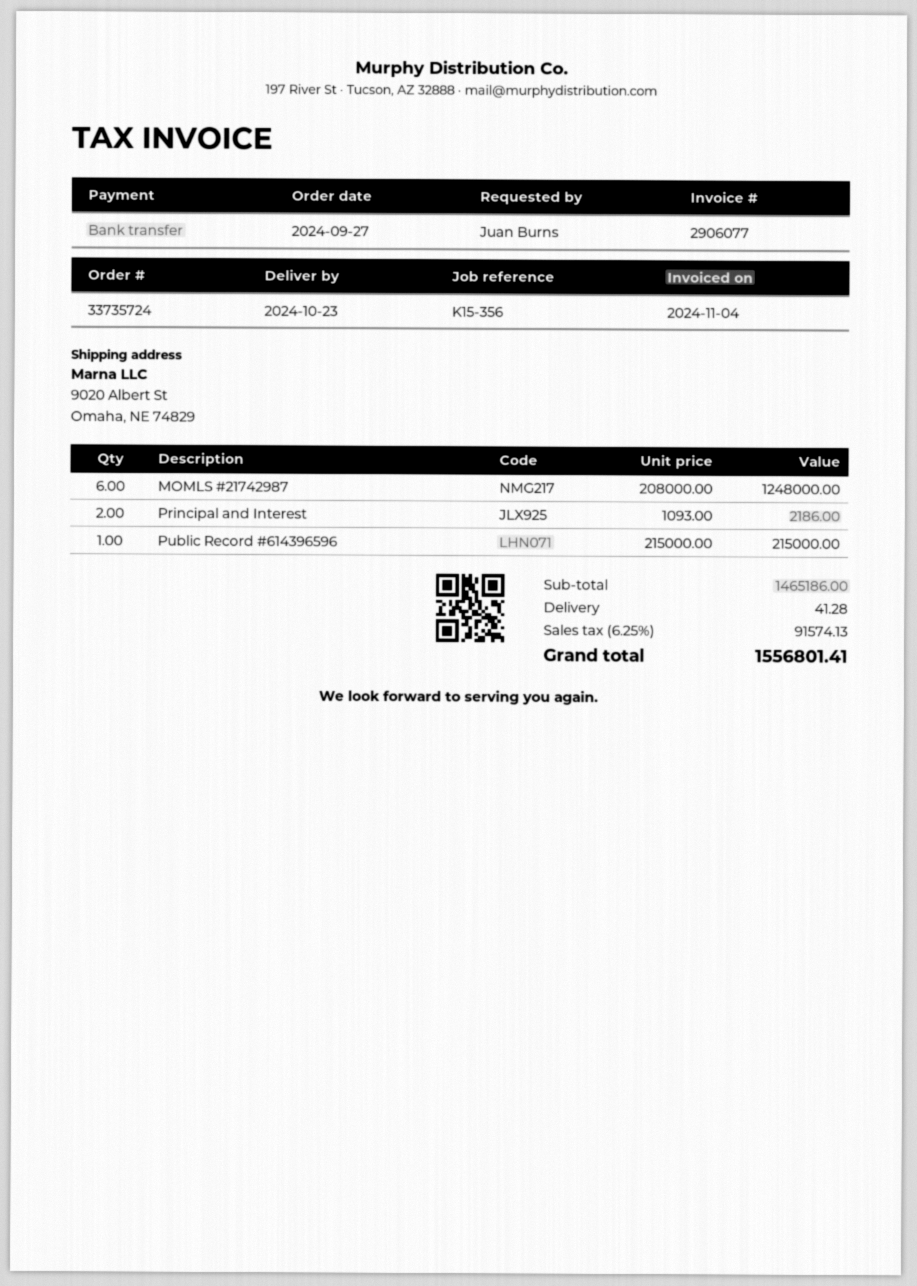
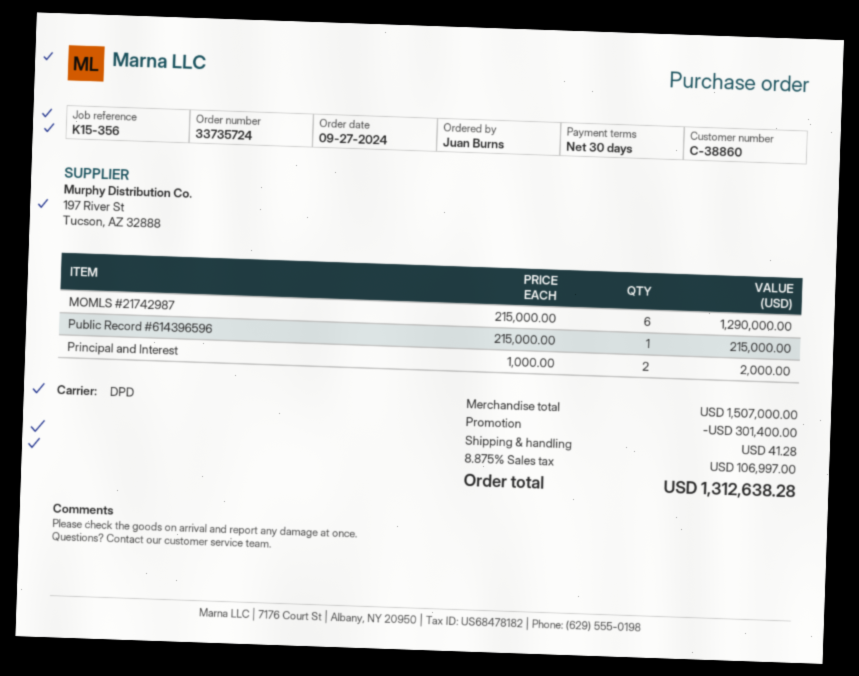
MOMLS #21742987: 6 x 208000.00 = 1248000.00 -> 6 x 215000.00 = 1290000.00
Principal and Interest: 2 x 1093.00 = 2186.00 -> 2 x 1000.00 = 2000.00
subtotal: 1465186.00 -> 1507000.00
discount: none -> 301400.00
tax: 6.25% = 91574.13 -> 8.875% = 106997.00
total: 1556801.41 -> 1312638.28

